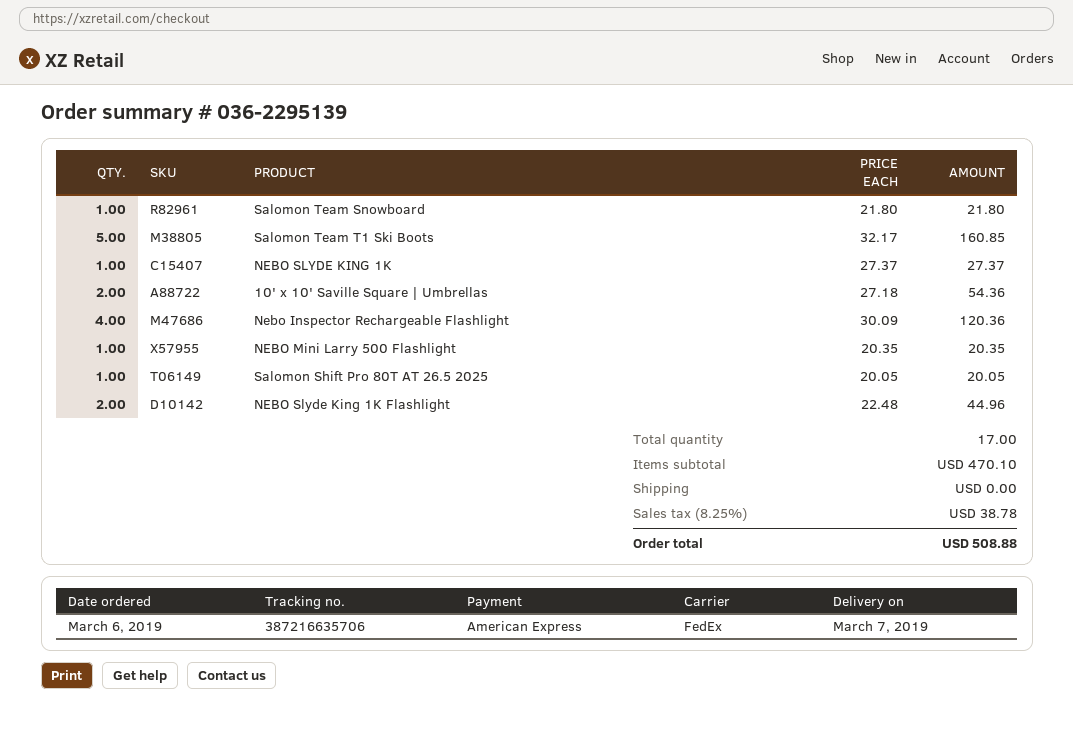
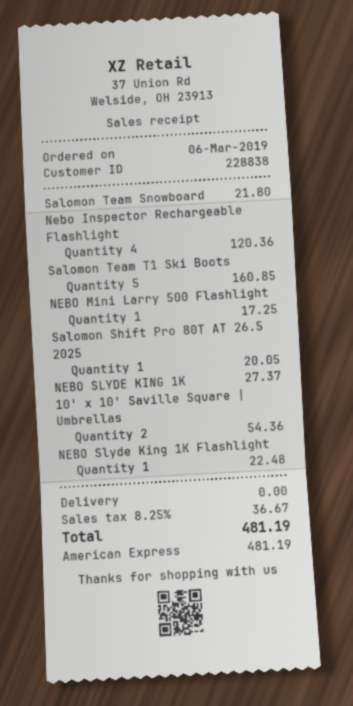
NEBO Mini Larry 500 Flashlight: 1 for 20.35 -> 1 for 17.25
NEBO Slyde King 1K Flashlight: 2 for 44.96 -> 1 for 22.48
tax: 8.25% = 38.78 -> 8.25% = 36.67
total: 508.88 -> 481.19

